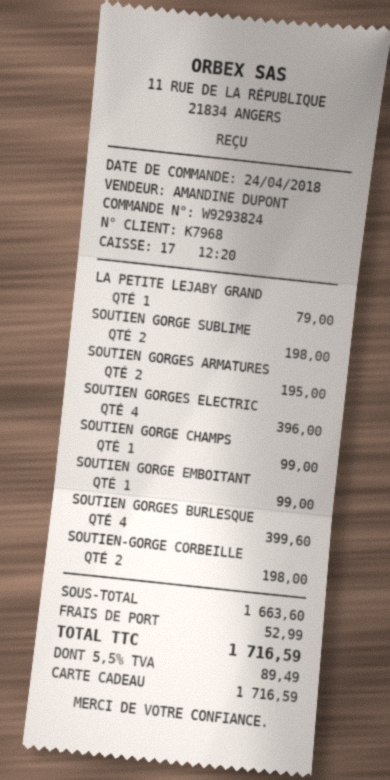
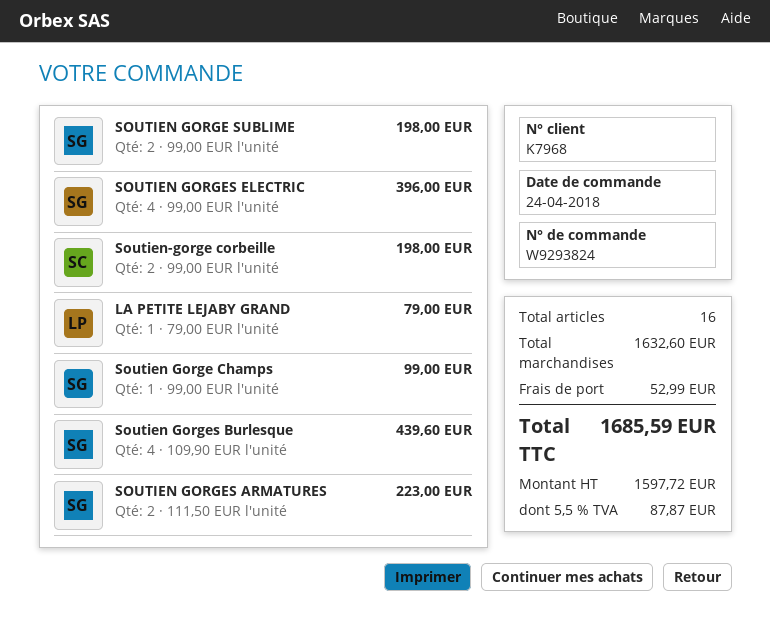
SOUTIEN GORGES ARMATURES: 2 for 195.00 -> 2 for 223.00
SOUTIEN GORGE EMBOITANT: 1 for 99.00 -> none
SOUTIEN GORGES BURLESQUE: 4 for 399.60 -> 4 for 439.60
subtotal: 1663.60 -> 1632.60
tax: 5.5% = 89.49 -> 5.5% = 87.87
total: 1716.59 -> 1685.59

